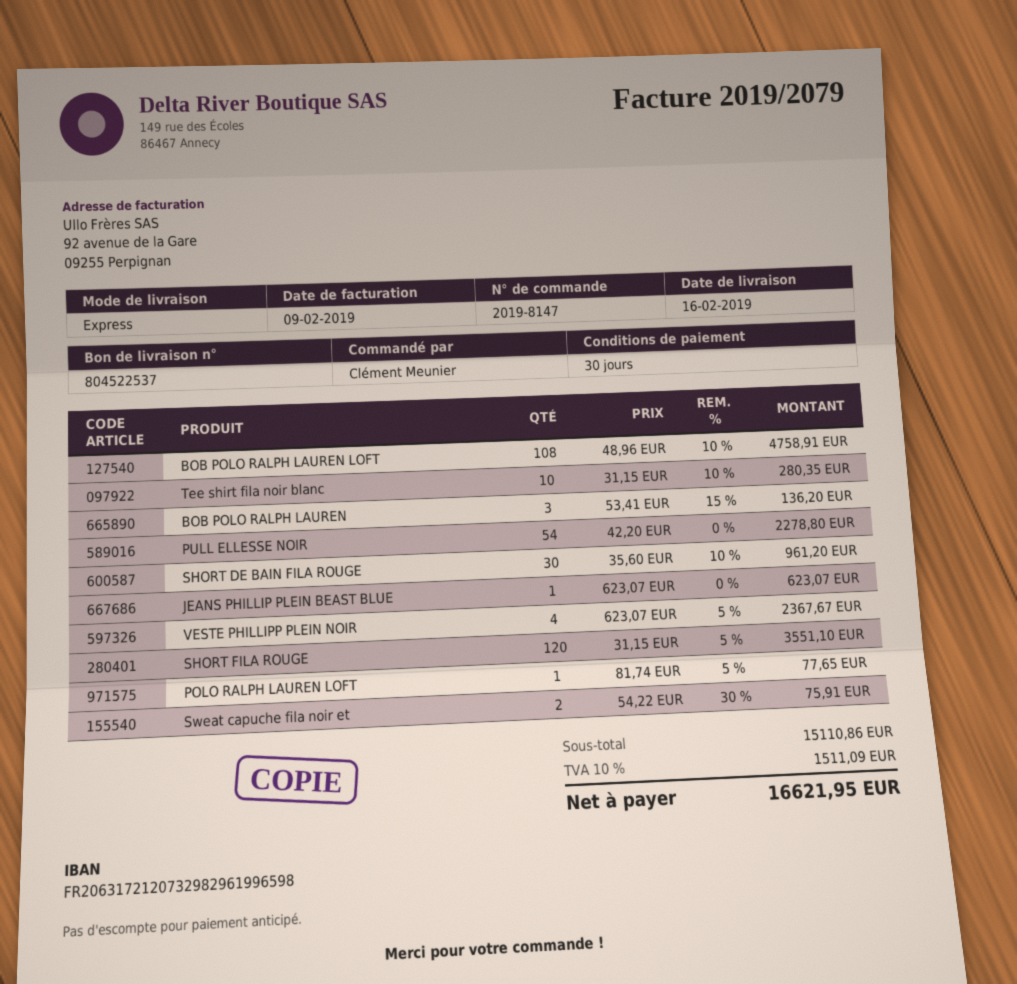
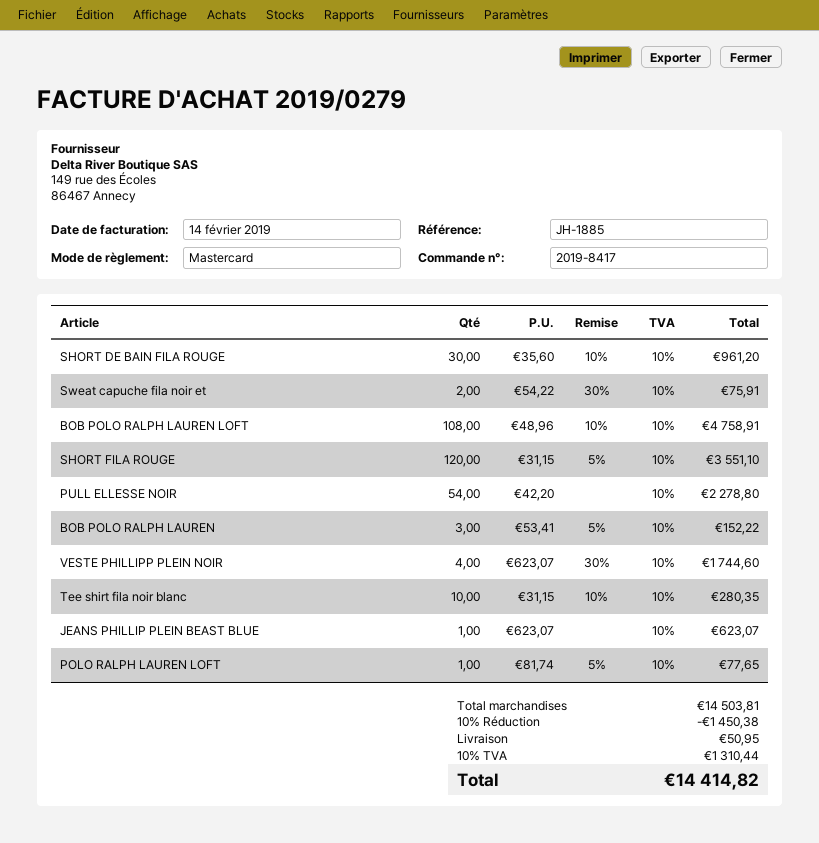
order number: 2019-8147 -> 2019-8417
invoice number: 2019/2079 -> 2019/0279
invoice date: 2019-02-09 -> 2019-02-14
BOB POLO RALPH LAUREN: 3 x 53.41 - 15% = 136.20 -> 3 x 53.41 - 5% = 152.22
VESTE PHILLIPP PLEIN NOIR: 4 x 623.07 - 5% = 2367.67 -> 4 x 623.07 - 30% = 1744.60
subtotal: 15110.86 -> 14503.81
discount: none -> 10% = 1450.38
shipping: none -> 50.95
tax: 10% = 1511.09 -> 10% = 1310.44
total: 16621.95 -> 14414.82

